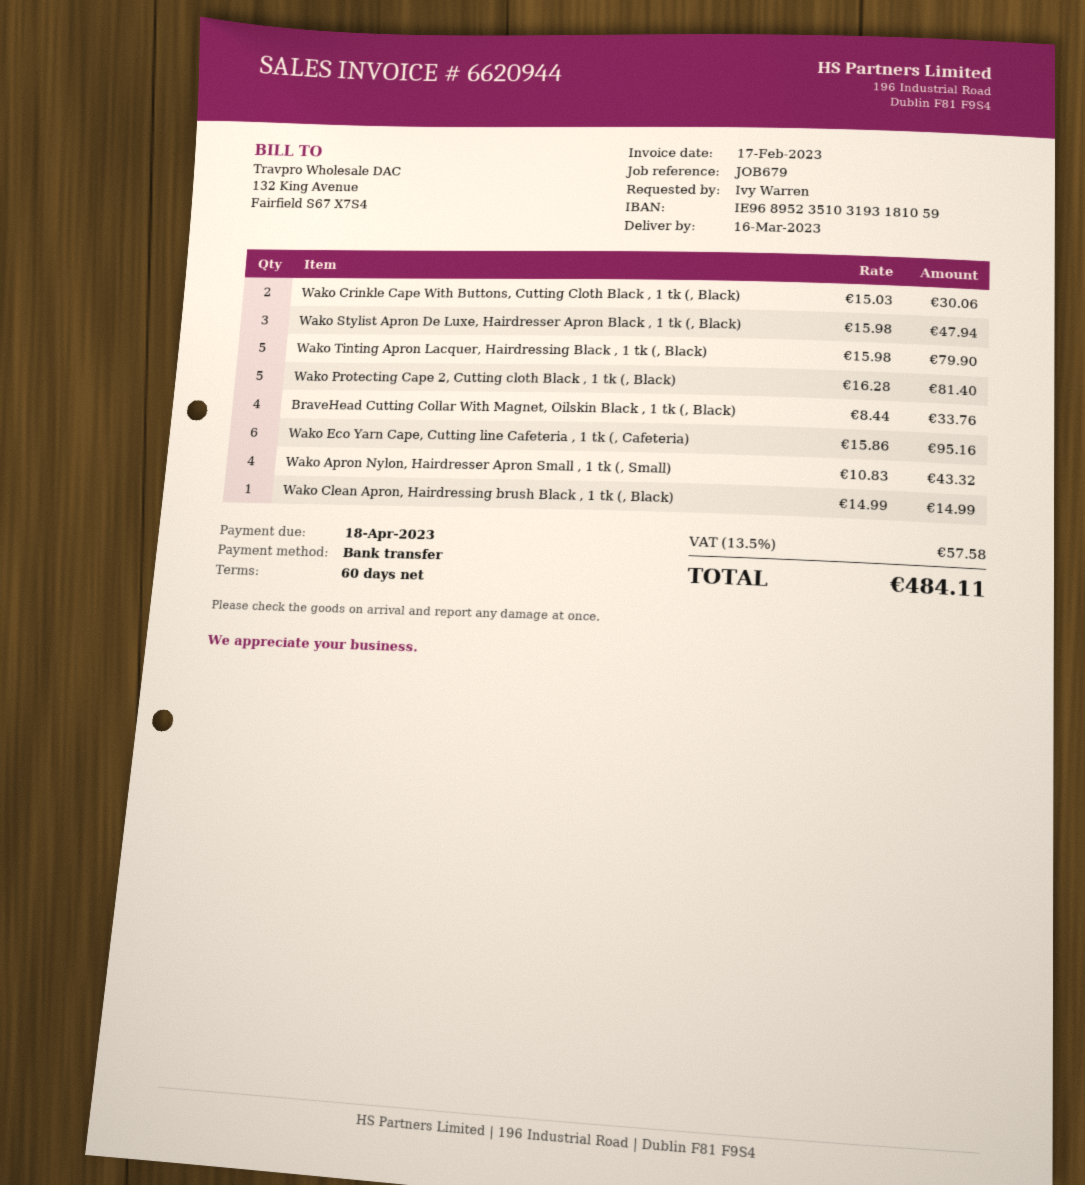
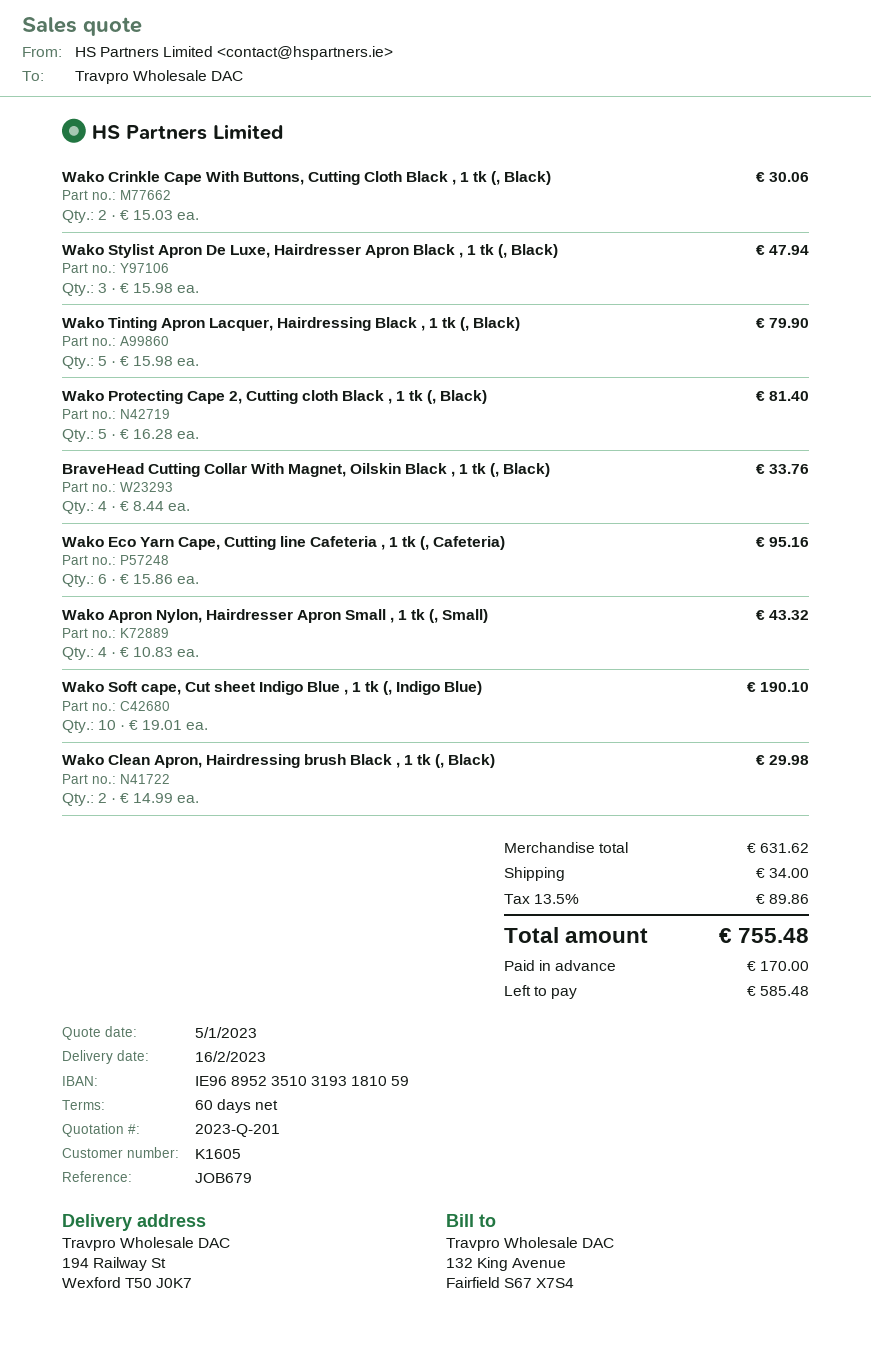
delivery date: 2023-03-16 -> 2023-02-16
Wako Clean Apron, Hairdressing brush Black , 1 tk (, Black): 1 x 14.99 = 14.99 -> 2 x 14.99 = 29.98
Wako Soft cape, Cut sheet Indigo Blue , 1 tk (, Indigo Blue): none -> 10 x 19.01 = 190.10
shipping: none -> 34.00
tax: 13.5% = 57.58 -> 13.5% = 89.86
total: 484.11 -> 755.48

